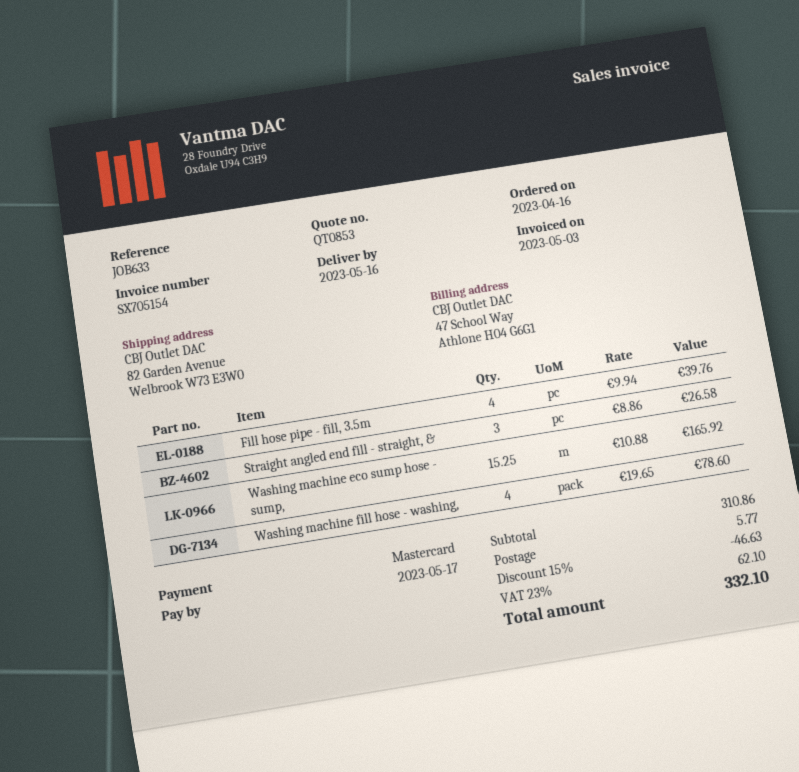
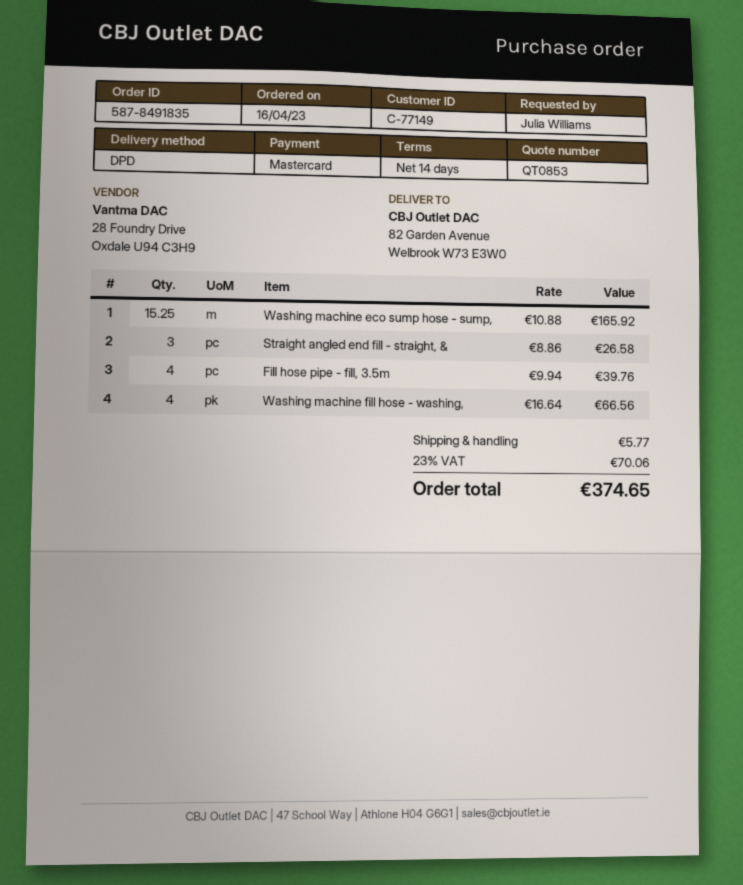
Washing machine fill hose - washing,: 4 x 19.65 = 78.60 -> 4 x 16.64 = 66.56
discount: 15% = 46.63 -> none
tax: 23% = 62.10 -> 23% = 70.06
total: 332.10 -> 374.65

